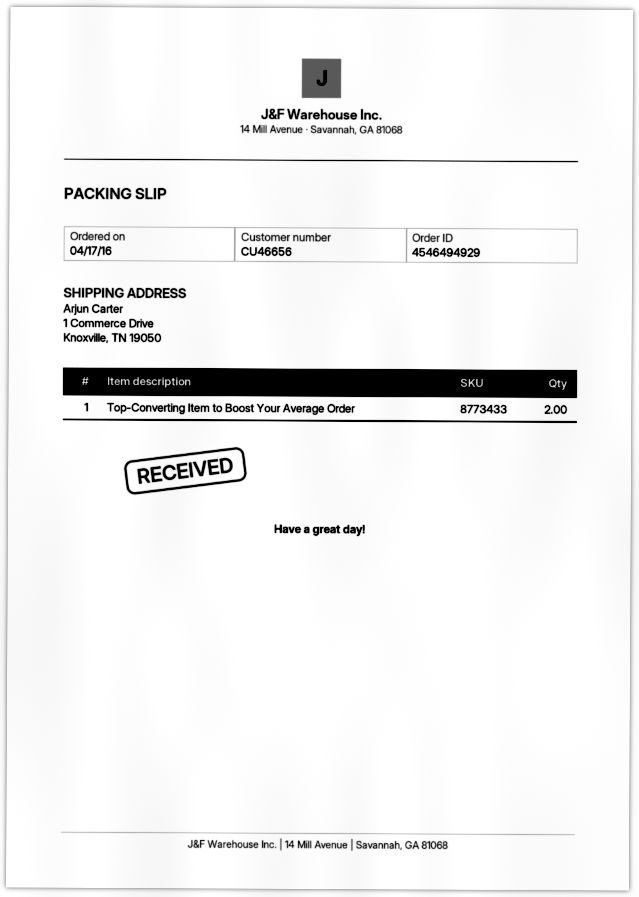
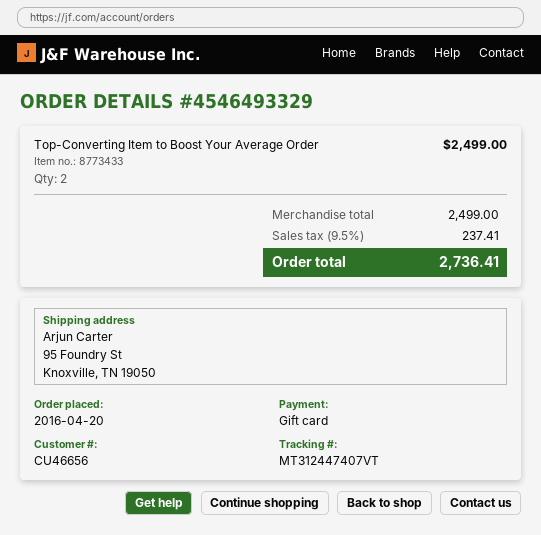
order number: 4546494929 -> 4546493329
order date: 2016-04-17 -> 2016-04-20
ship to: 1 Commerce Drive, Knoxville, TN 19050 -> 95 Foundry St, Knoxville, TN 19050

